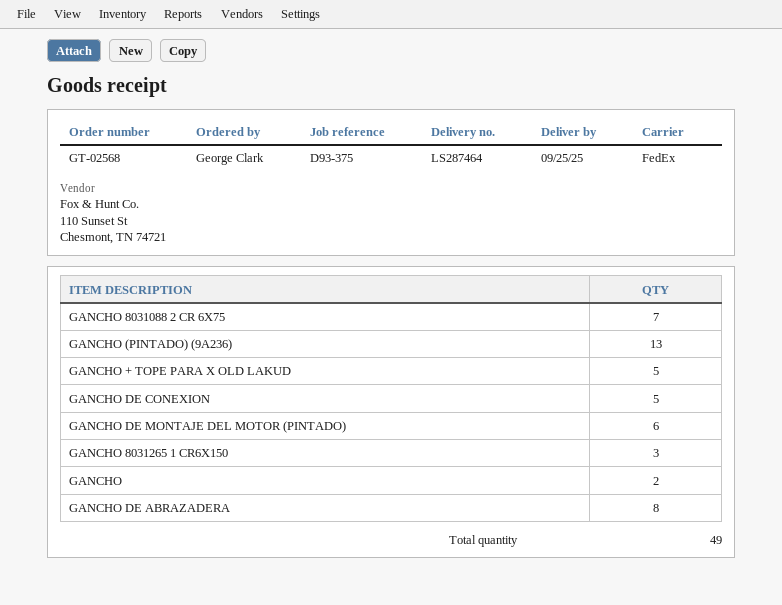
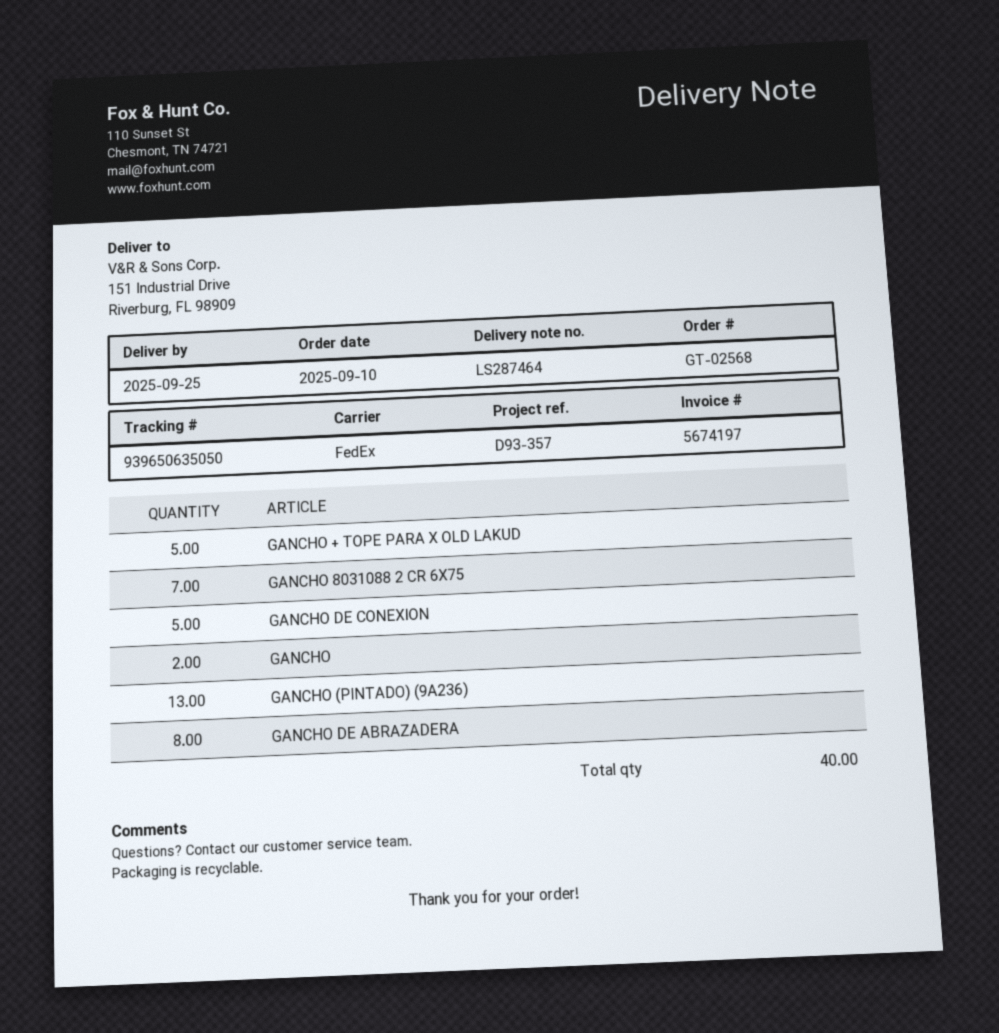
reference: D93-375 -> D93-357
GANCHO DE MONTAJE DEL MOTOR (PINTADO): 6 -> none
GANCHO 8031265 1 CR6X150: 3 -> none
total quantity: 49 -> 40

